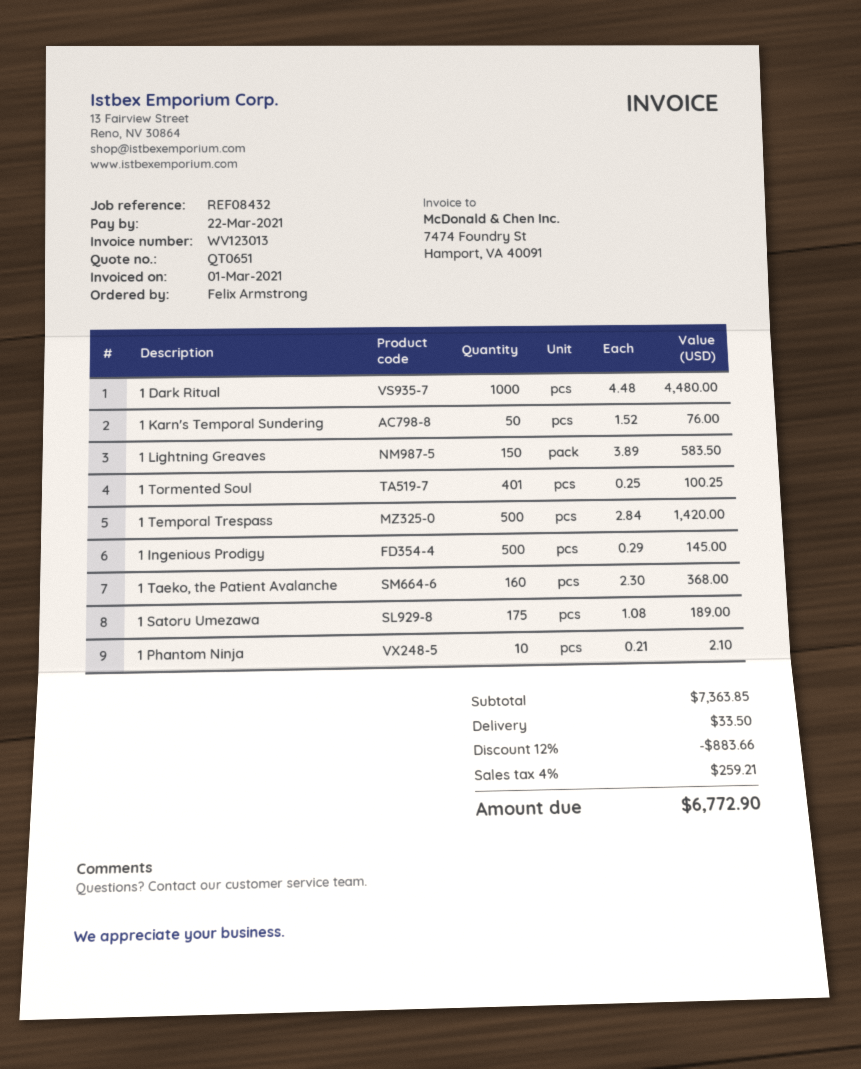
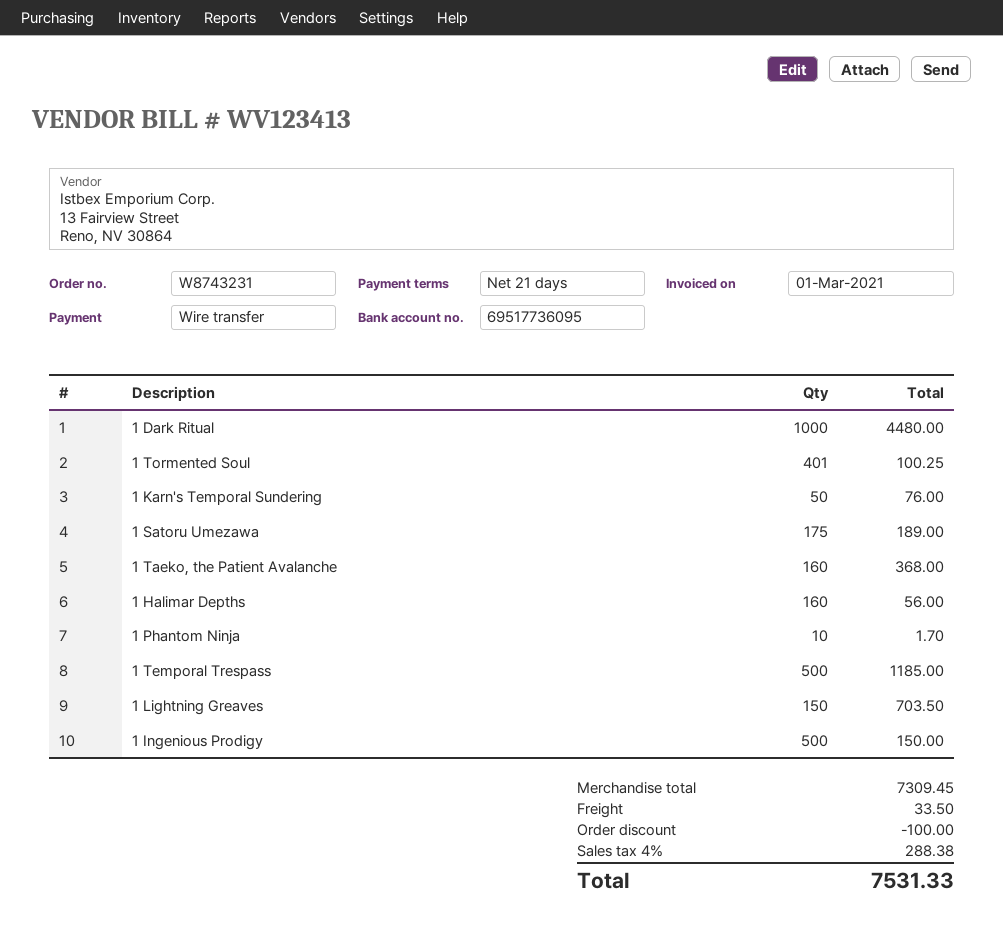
invoice number: WV123013 -> WV123413
1 Lightning Greaves: 150 for 583.50 -> 150 for 703.50
1 Temporal Trespass: 500 for 1420.00 -> 500 for 1185.00
1 Ingenious Prodigy: 500 for 145.00 -> 500 for 150.00
1 Phantom Ninja: 10 for 2.10 -> 10 for 1.70
1 Halimar Depths: none -> 160 for 56.00
subtotal: 7363.85 -> 7309.45
discount: 883.66 -> 100.00
tax: 4% = 259.21 -> 4% = 288.38
total: 6772.90 -> 7531.33

